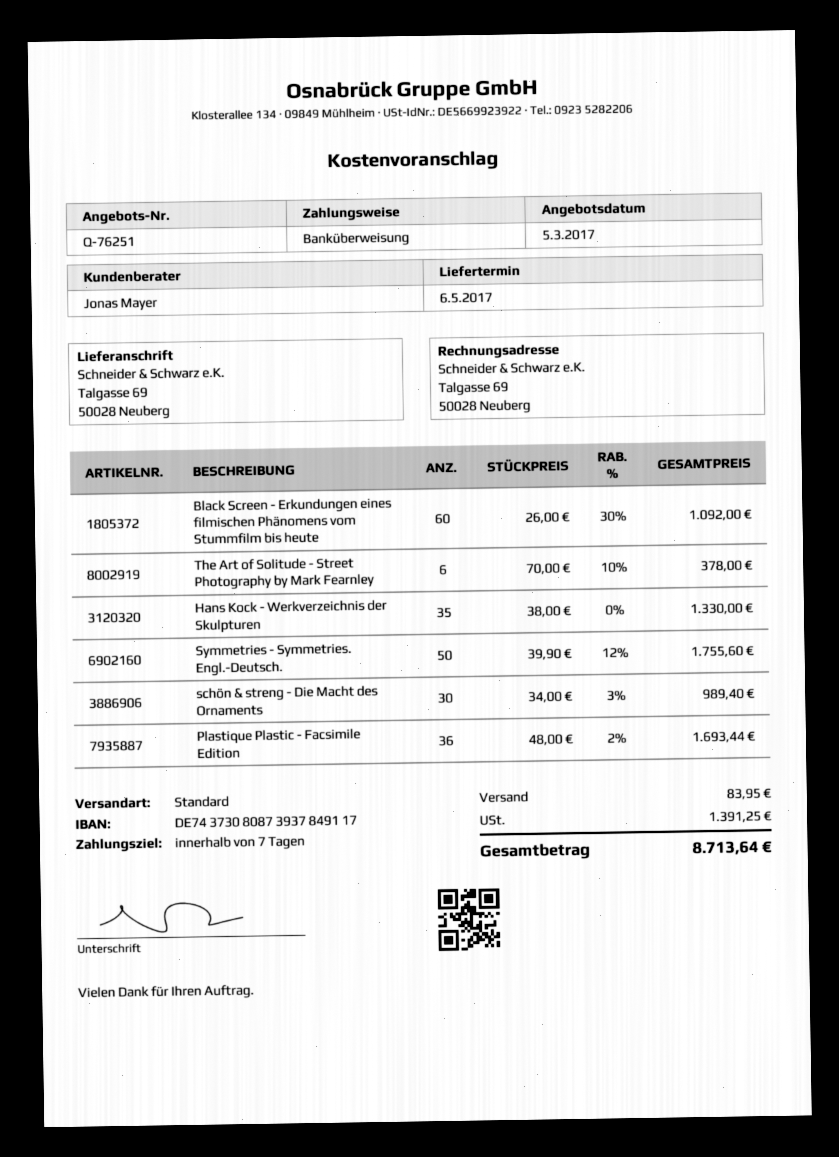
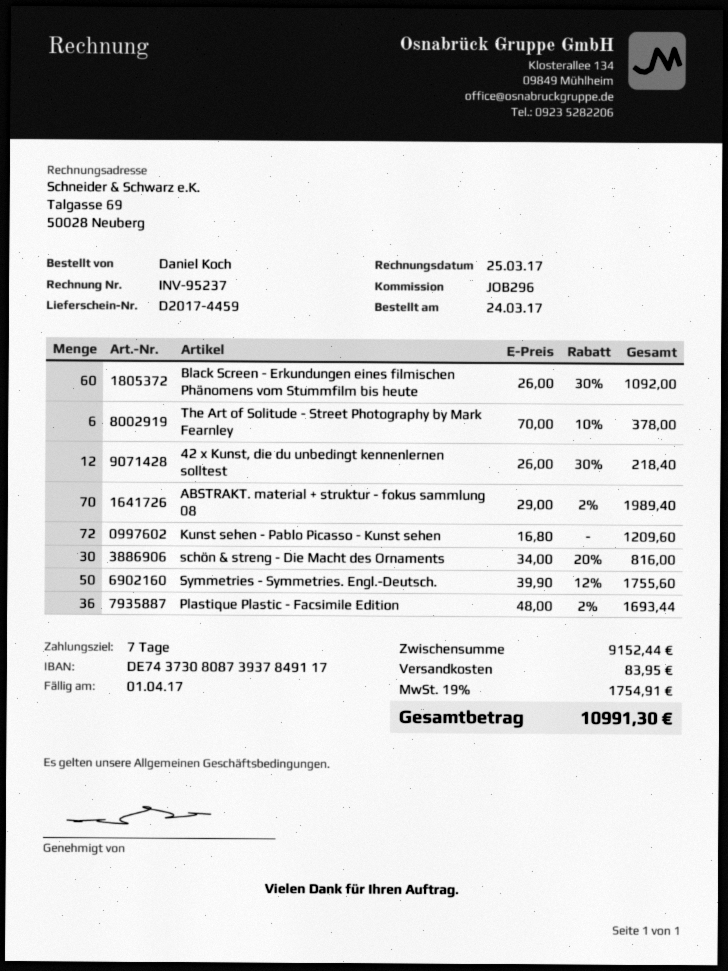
Hans Kock - Werkverzeichnis der Skulpturen: 35 x 38.00 = 1330.00 -> none
schön & streng - Die Macht des Ornaments: 30 x 34.00 - 3% = 989.40 -> 30 x 34.00 - 20% = 816.00
42 x Kunst, die du unbedingt kennenlernen solltest: none -> 12 x 26.00 - 30% = 218.40
ABSTRAKT. material + struktur - fokus sammlung 08: none -> 70 x 29.00 - 2% = 1989.40
Kunst sehen - Pablo Picasso - Kunst sehen: none -> 72 x 16.80 = 1209.60
tax: 1391.25 -> 1754.91
total: 8713.64 -> 10991.30

